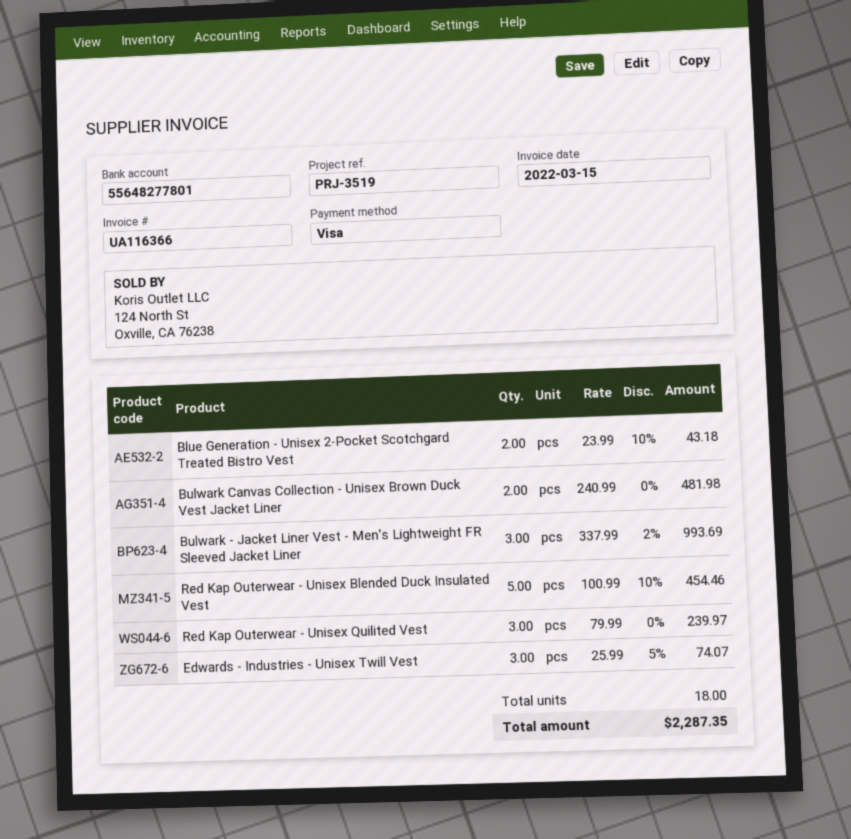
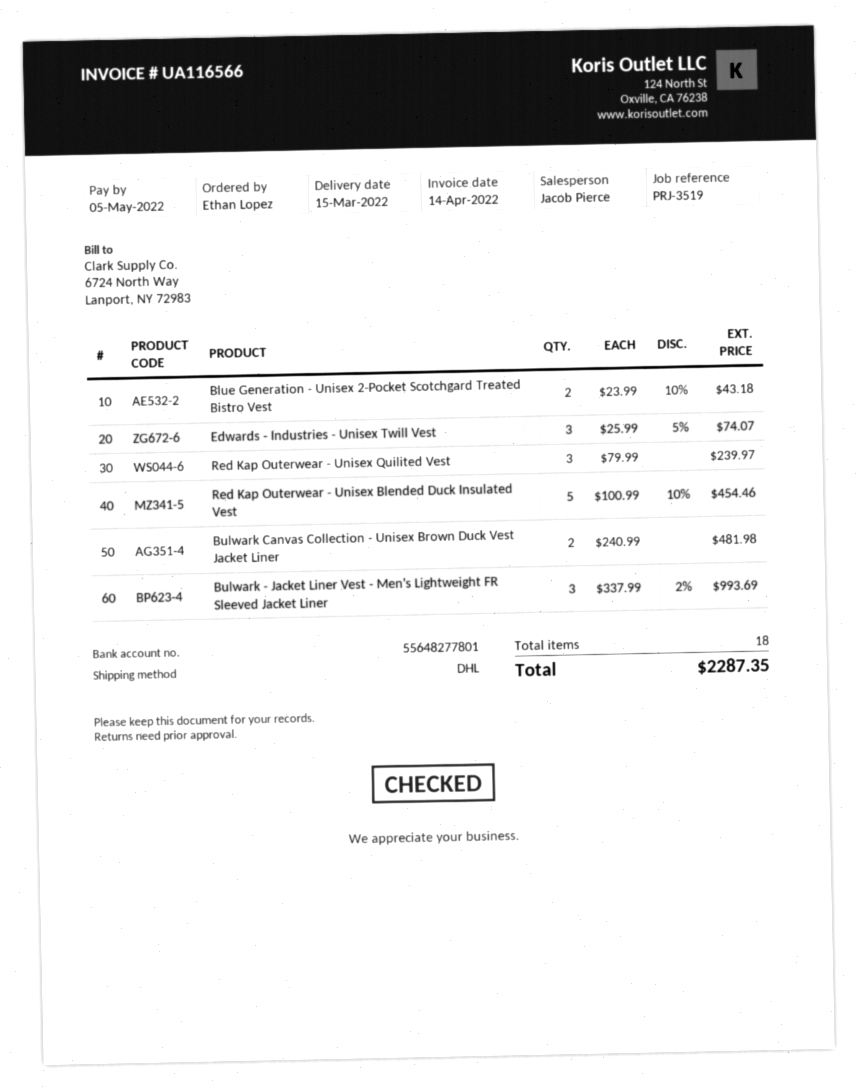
invoice number: UA116366 -> UA116566
invoice date: 2022-03-15 -> 2022-04-14

